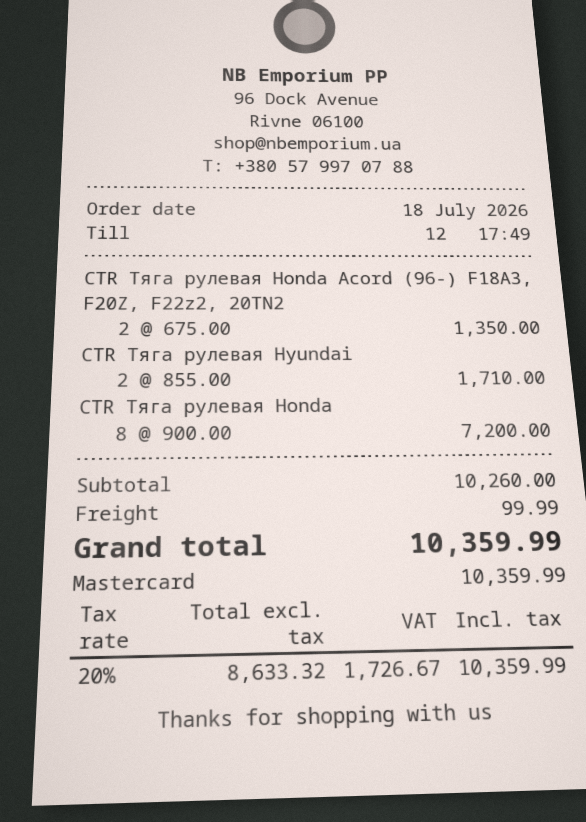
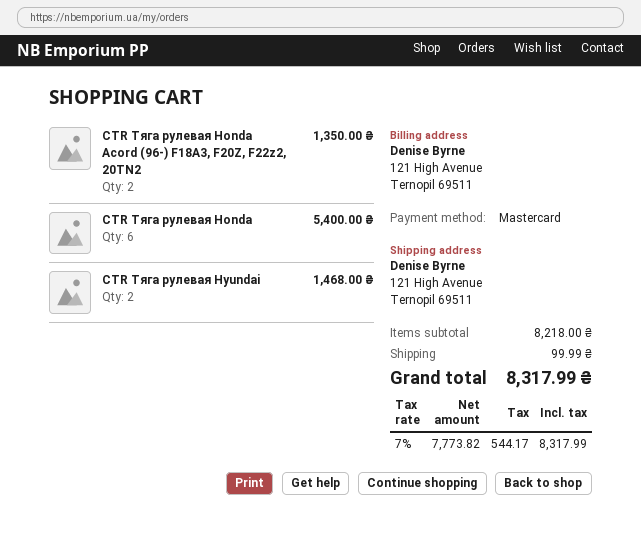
CTR Тяга рулевая Hyundai: 2 for 1710.00 -> 2 for 1468.00
CTR Тяга рулевая Honda: 8 for 7200.00 -> 6 for 5400.00
subtotal: 10260.00 -> 8218.00
net: 8633.32 -> 7773.82
tax: 20% = 1726.67 -> 7% = 544.17
total: 10359.99 -> 8317.99

